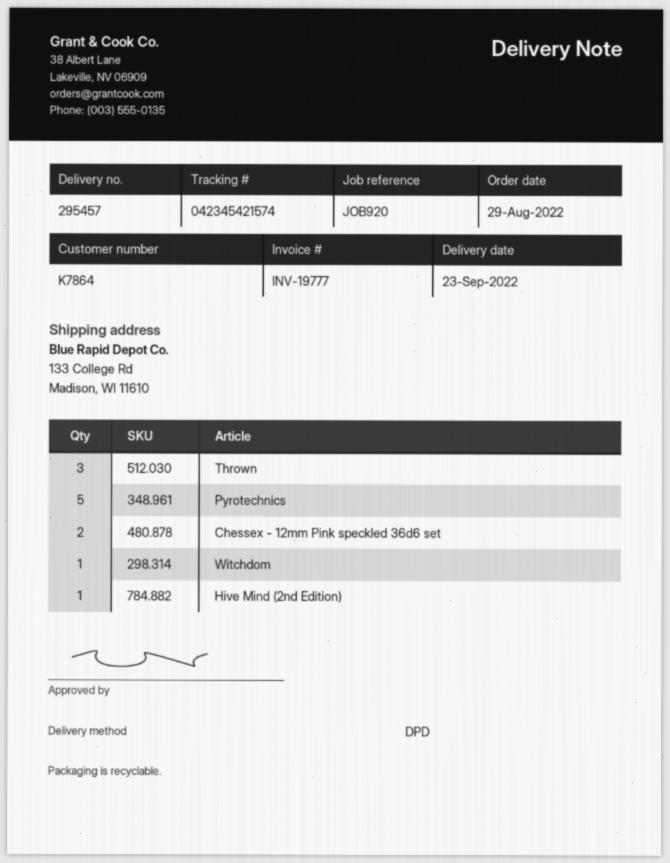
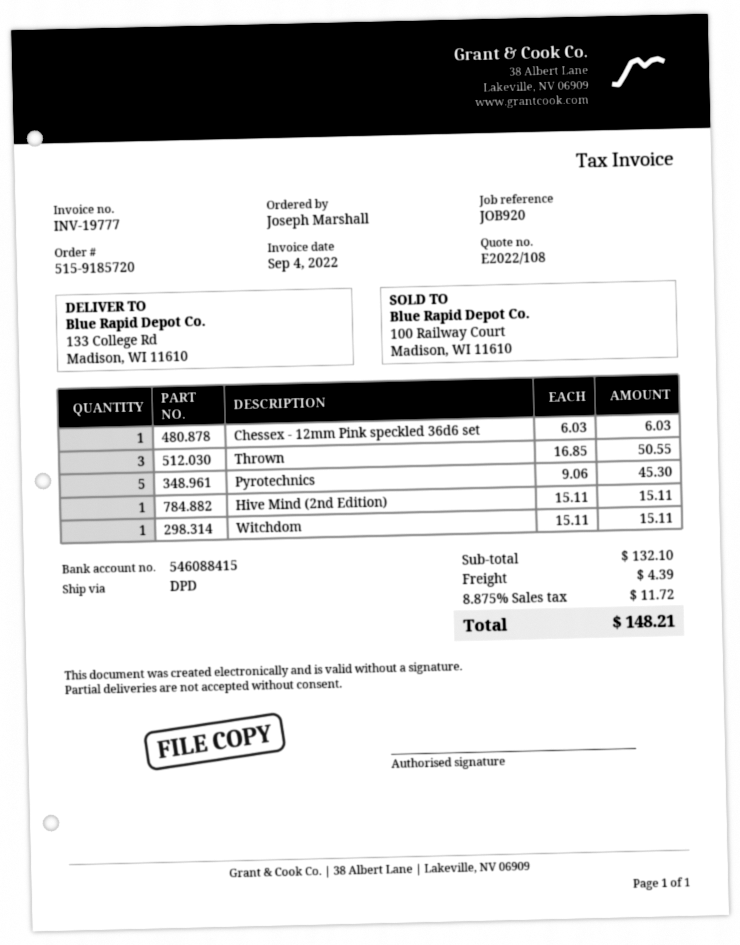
Chessex - 12mm Pink speckled 36d6 set: 2 -> 1

